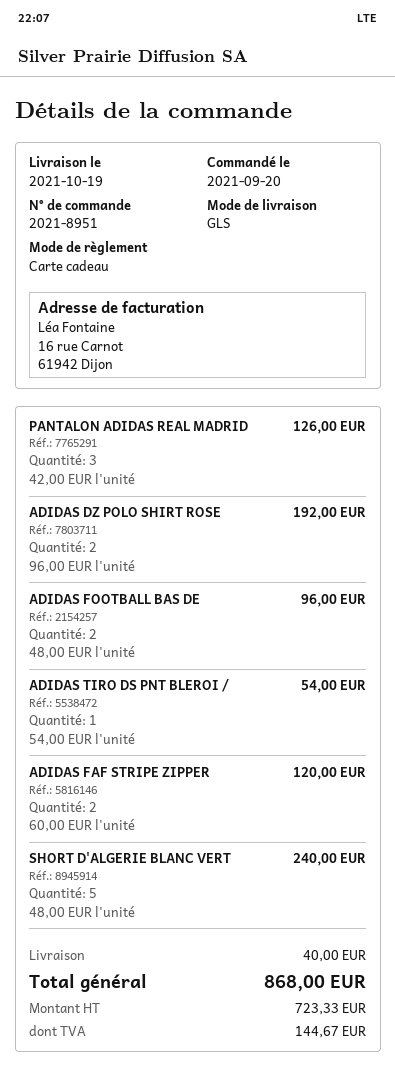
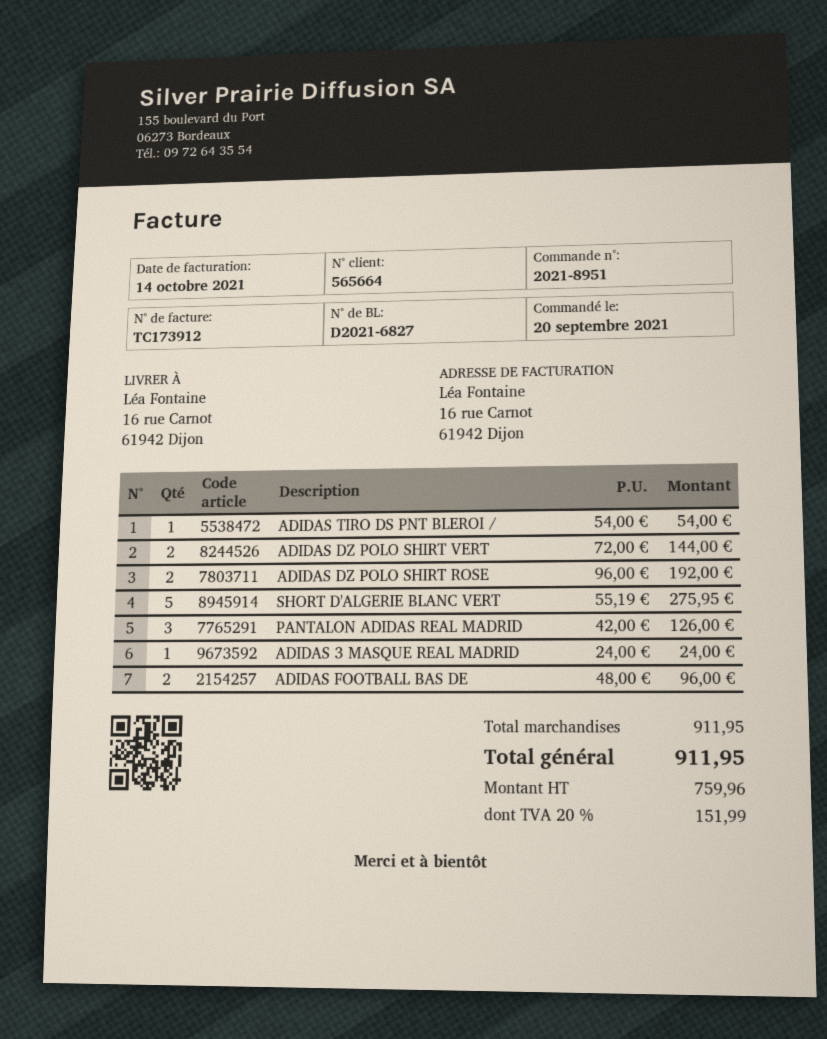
ADIDAS FAF STRIPE ZIPPER: 2 x 60.00 = 120.00 -> none
SHORT D'ALGERIE BLANC VERT: 5 x 48.00 = 240.00 -> 5 x 55.19 = 275.95
ADIDAS DZ POLO SHIRT VERT: none -> 2 x 72.00 = 144.00
ADIDAS 3 MASQUE REAL MADRID: none -> 1 x 24.00 = 24.00
shipping: 40.00 -> none
net: 723.33 -> 759.96
tax: 144.67 -> 151.99
total: 868.00 -> 911.95

